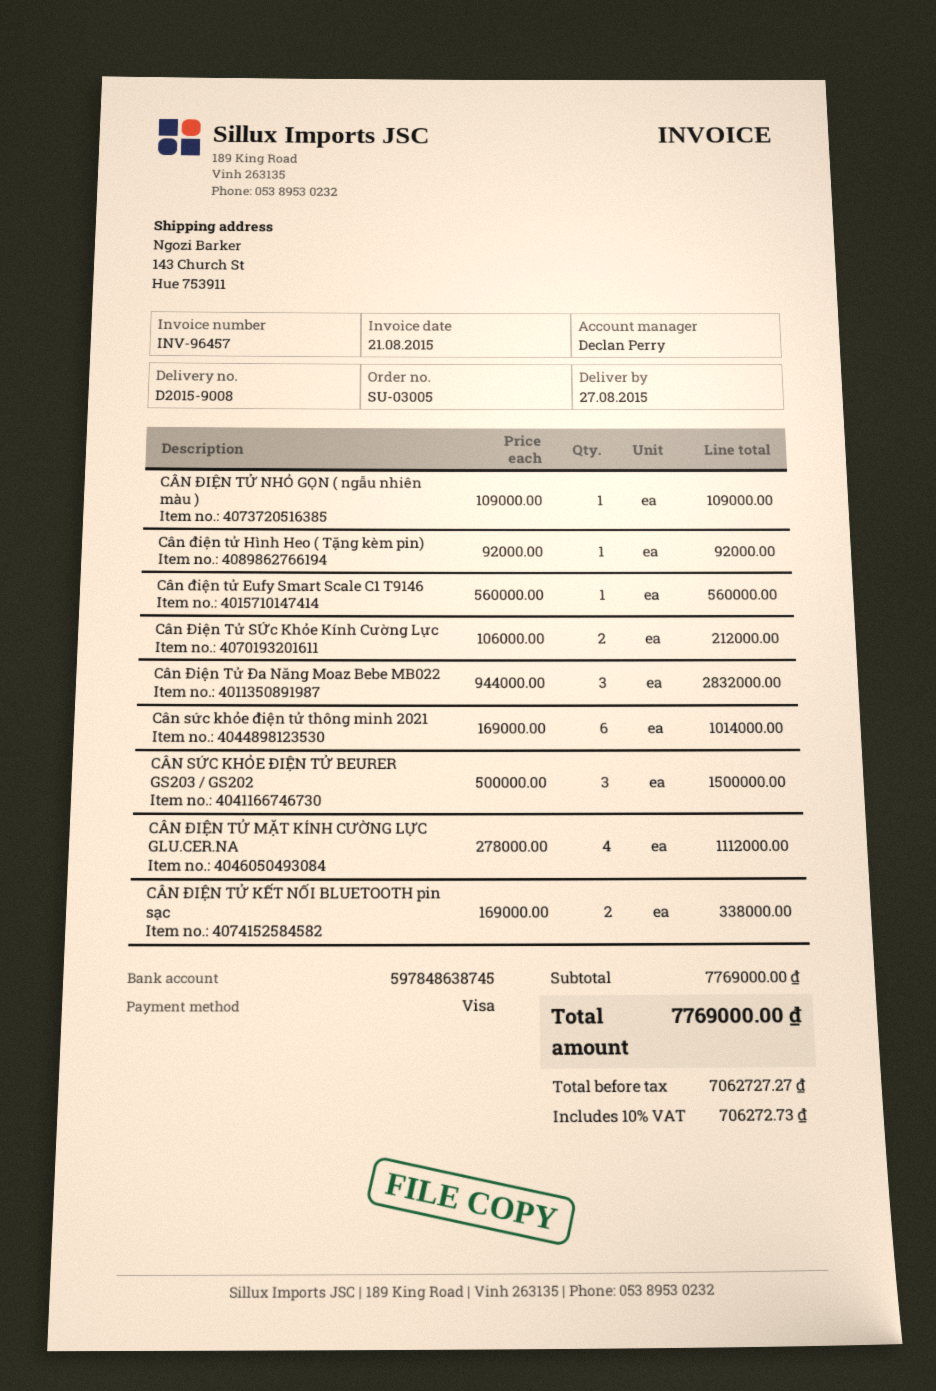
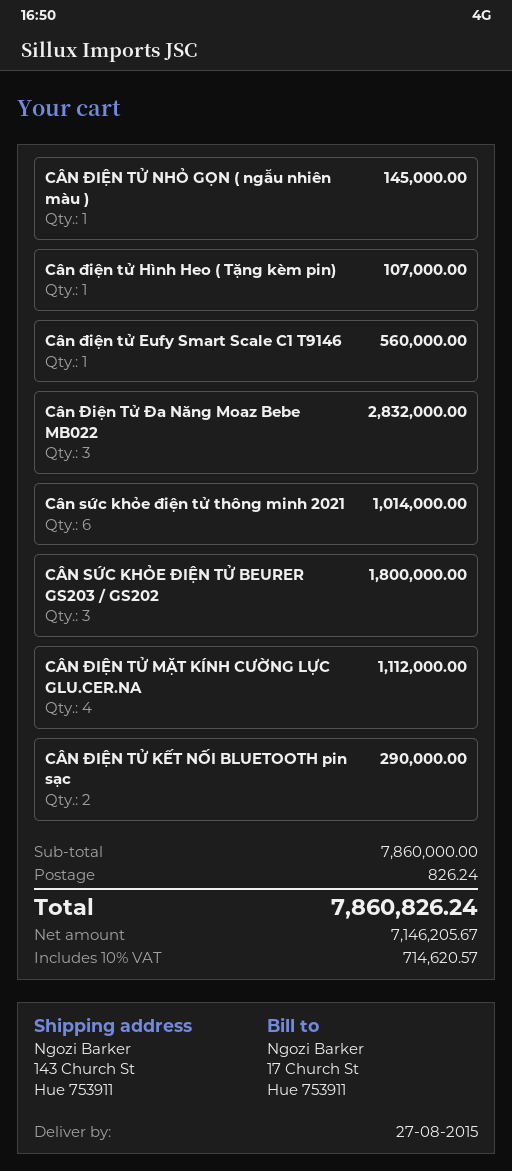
CÂN ĐIỆN TỬ NHỎ GỌN ( ngẫu nhiên màu ): 1 for 109000.00 -> 1 for 145000.00
Cân điện tử Hình Heo ( Tặng kèm pin): 1 for 92000.00 -> 1 for 107000.00
Cân Điện Tử SỨc Khỏe Kính Cường Lực: 2 for 212000.00 -> none
CÂN SỨC KHỎE ĐIỆN TỬ BEURER GS203 / GS202: 3 for 1500000.00 -> 3 for 1800000.00
CÂN ĐIỆN TỬ KẾT NỐI BLUETOOTH pin sạc: 2 for 338000.00 -> 2 for 290000.00
subtotal: 7769000.00 -> 7860000.00
shipping: none -> 826.24
net: 7062727.27 -> 7146205.67
tax: 10% = 706272.73 -> 10% = 714620.57
total: 7769000.00 -> 7860826.24

